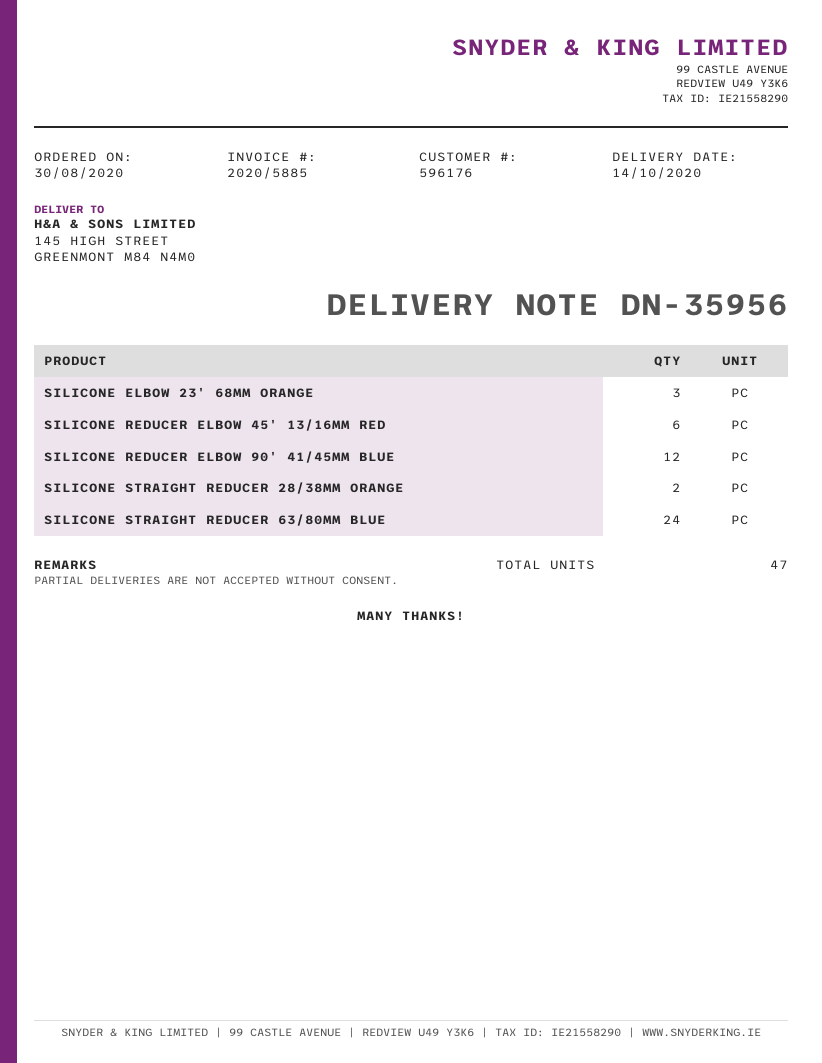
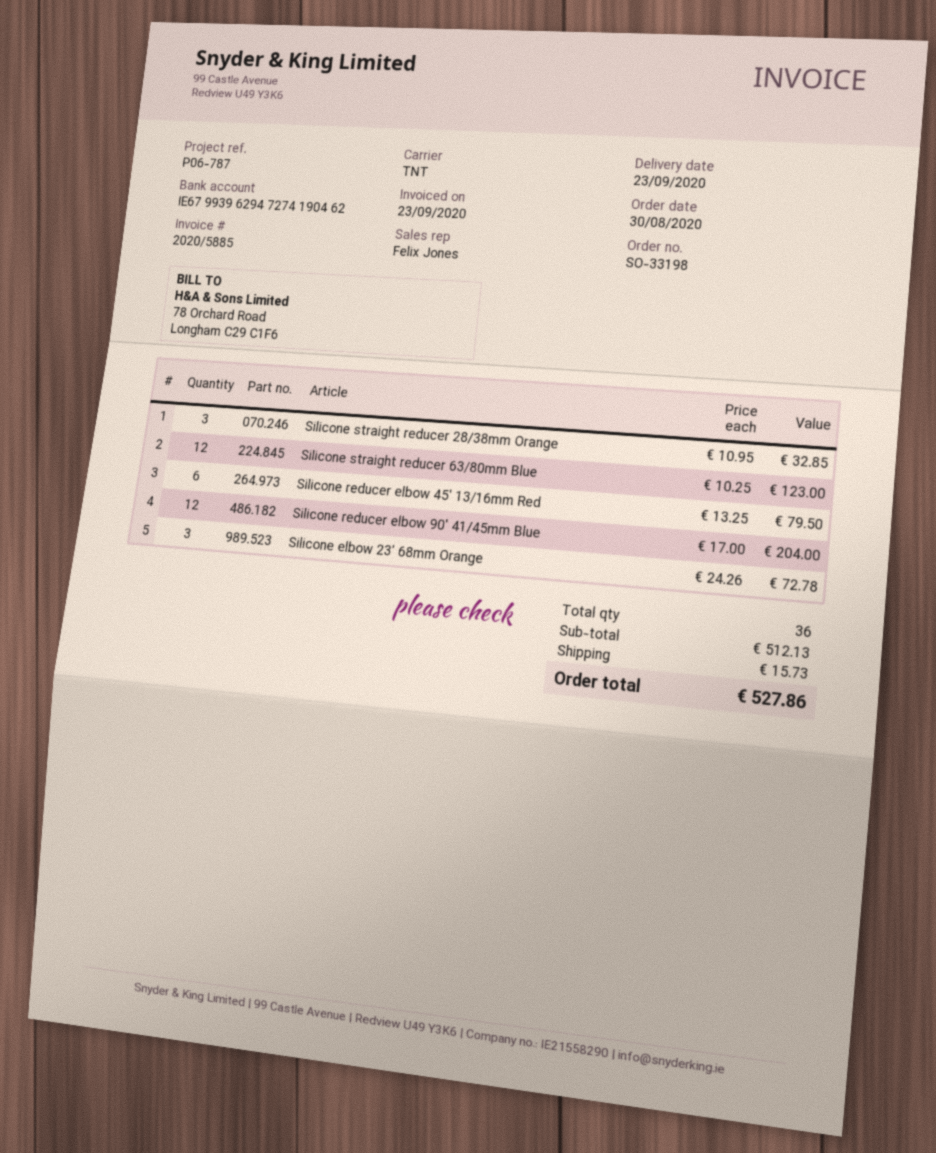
delivery date: 2020-10-14 -> 2020-09-23
SILICONE STRAIGHT REDUCER 28/38MM ORANGE: 2 -> 3
SILICONE STRAIGHT REDUCER 63/80MM BLUE: 24 -> 12
total quantity: 47 -> 36

